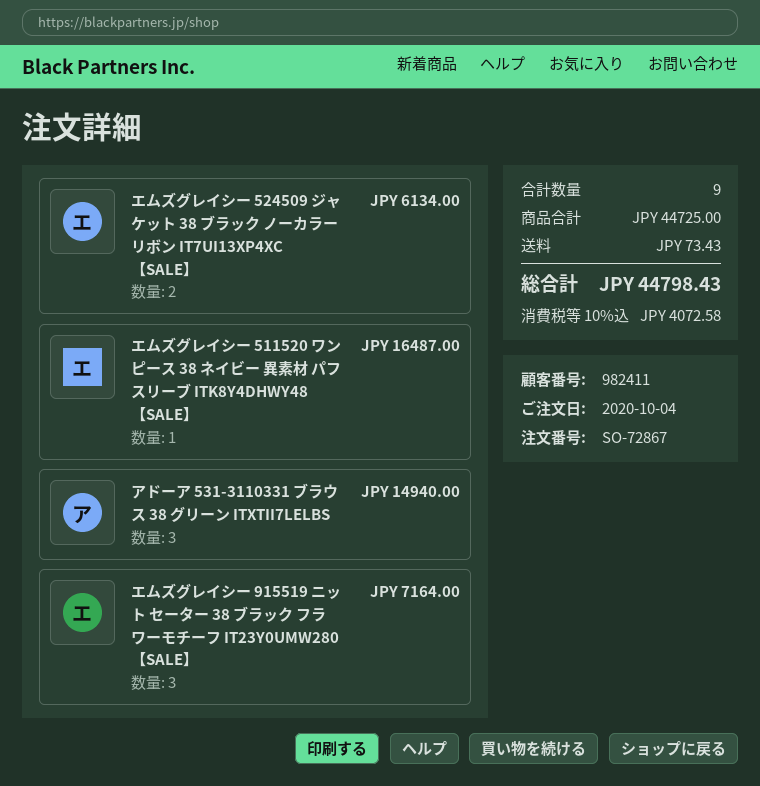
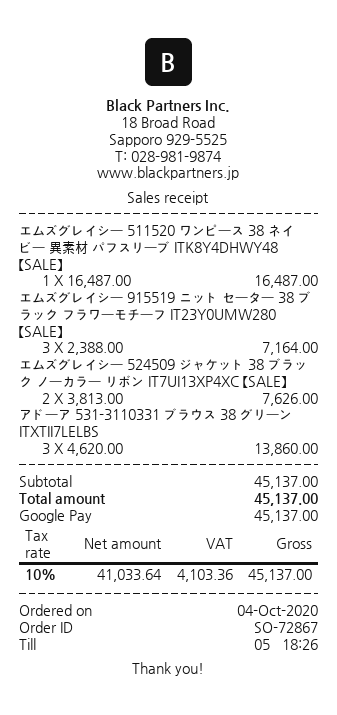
エムズグレイシー 524509 ジャケット 38 ブラック ノーカラー リボン IT7UI13XP4XC 【SALE】: 2 for 6134.00 -> 2 for 7626.00
アドーア 531-3110331 ブラウス 38 グリーン ITXTII7LELBS: 3 for 14940.00 -> 3 for 13860.00
subtotal: 44725.00 -> 45137.00
shipping: 73.43 -> none
tax: 10% = 4072.58 -> 10% = 4103.36
total: 44798.43 -> 45137.00

